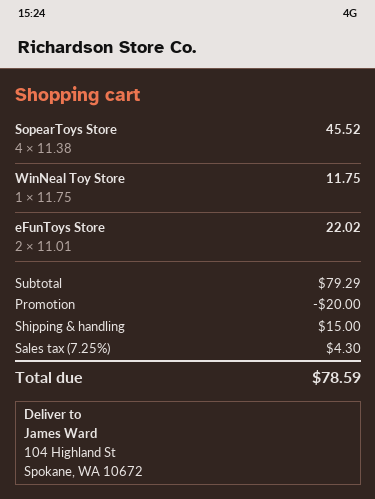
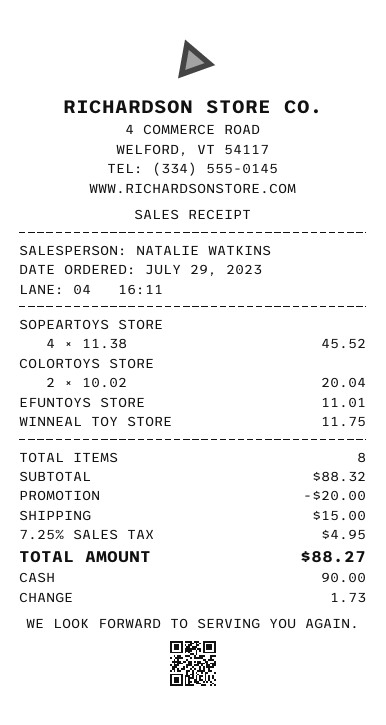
eFunToys Store: 2 x 11.01 = 22.02 -> 1 x 11.01 = 11.01
COLORTOYS STORE: none -> 2 x 10.02 = 20.04
subtotal: 79.29 -> 88.32
tax: 7.25% = 4.30 -> 7.25% = 4.95
total: 78.59 -> 88.27

